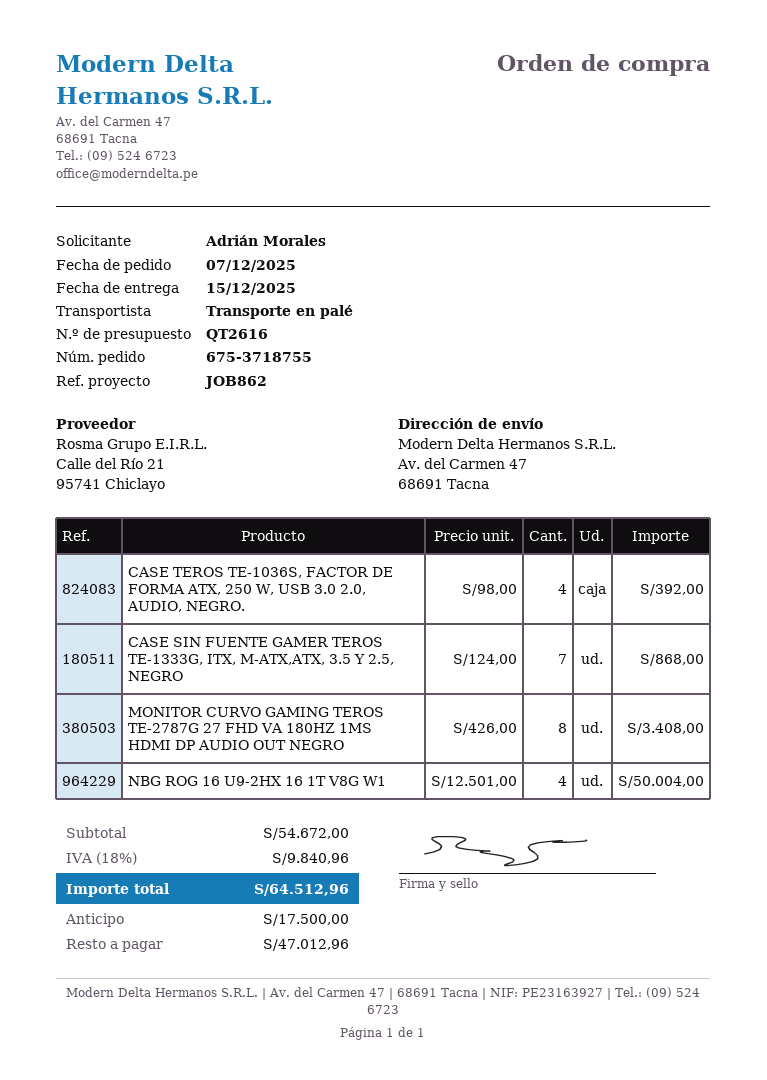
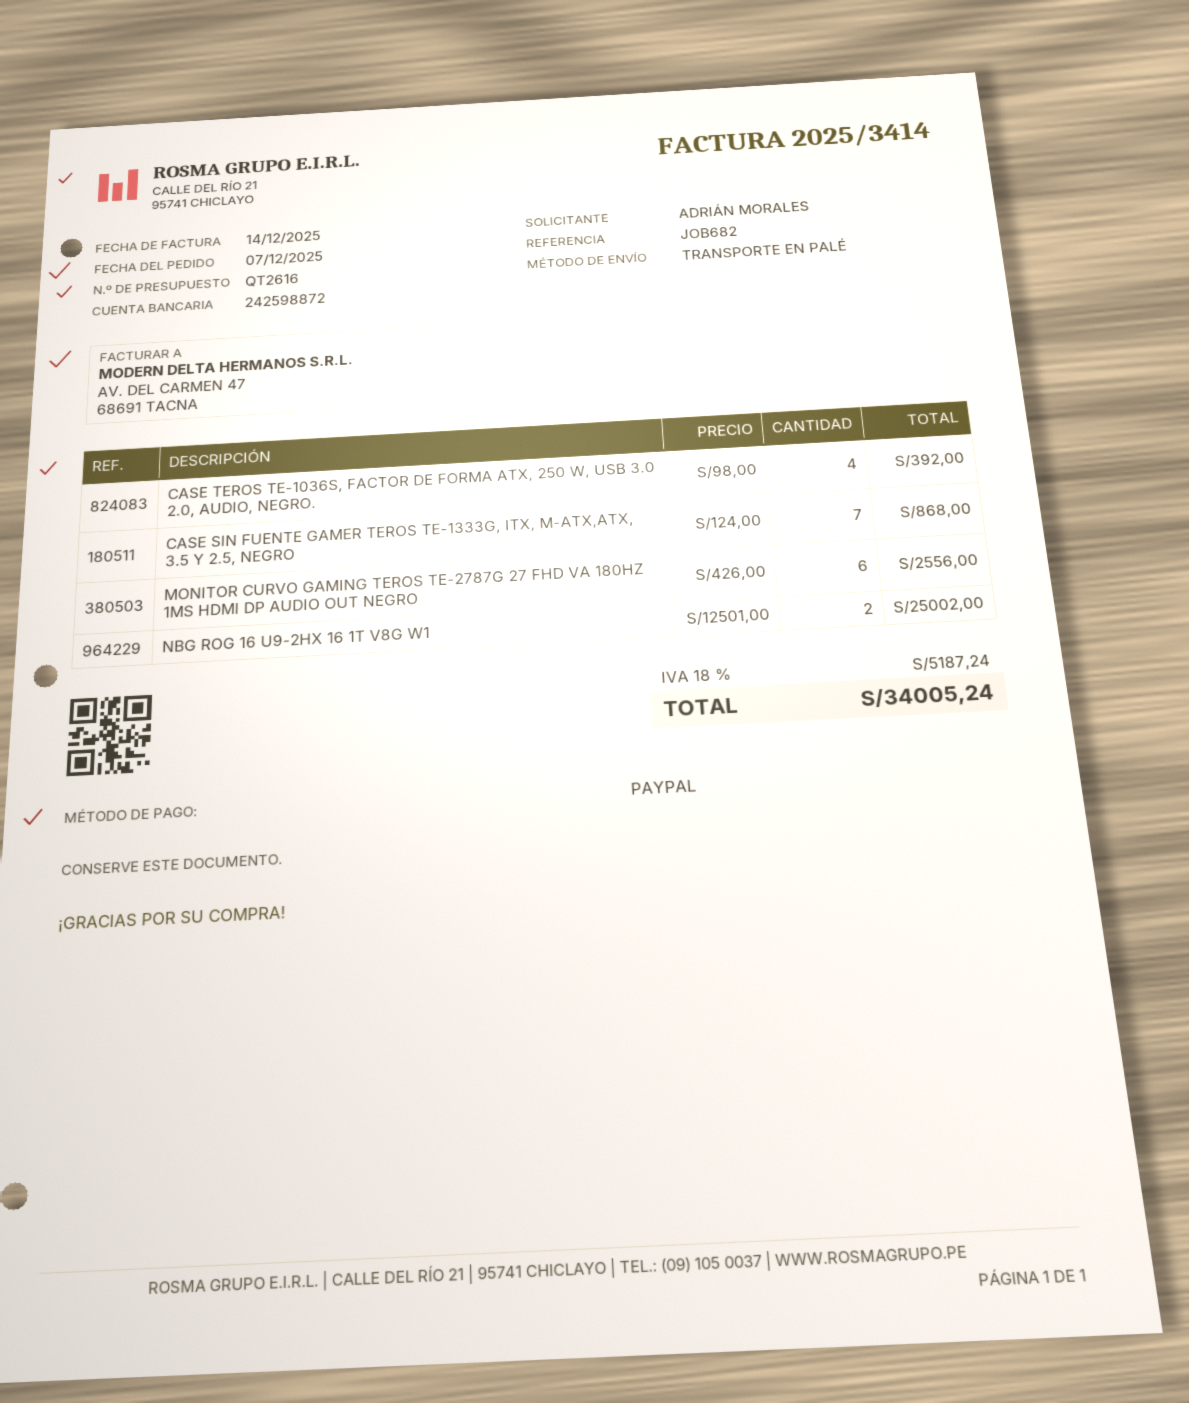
reference: JOB862 -> JOB682
MONITOR CURVO GAMING TEROS TE-2787G 27 FHD VA 180HZ 1MS HDMI DP AUDIO OUT NEGRO: 8 x 426.00 = 3408.00 -> 6 x 426.00 = 2556.00
NBG ROG 16 U9-2HX 16 1T V8G W1: 4 x 12501.00 = 50004.00 -> 2 x 12501.00 = 25002.00
tax: 18% = 9840.96 -> 18% = 5187.24
total: 64512.96 -> 34005.24

